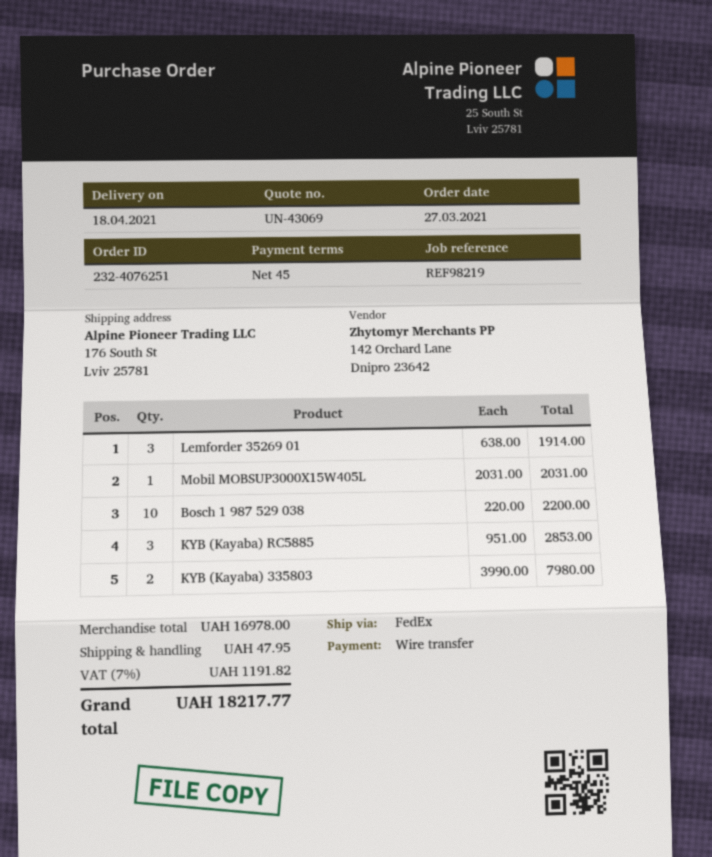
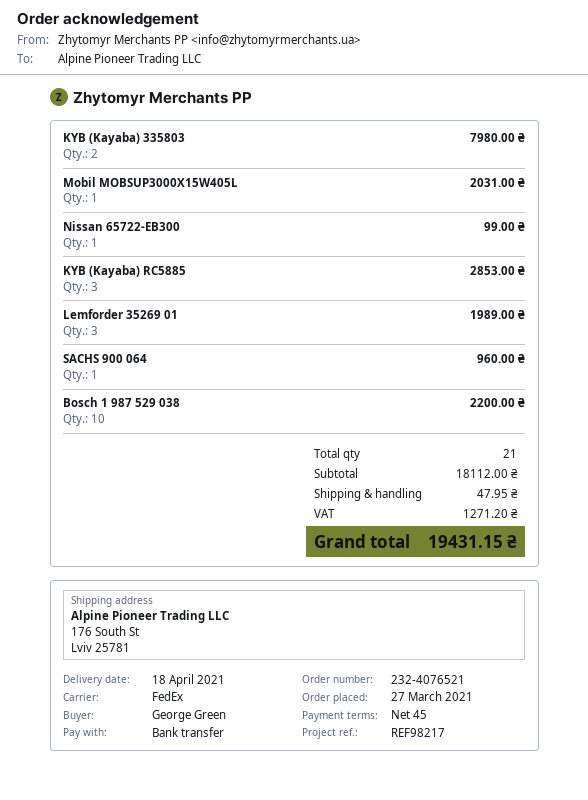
order number: 232-4076251 -> 232-4076521
reference: REF98219 -> REF98217
Lemforder 35269 01: 3 for 1914.00 -> 3 for 1989.00
Nissan 65722-EB300: none -> 1 for 99.00
SACHS 900 064: none -> 1 for 960.00
subtotal: 16978.00 -> 18112.00
tax: 1191.82 -> 1271.20
total: 18217.77 -> 19431.15

